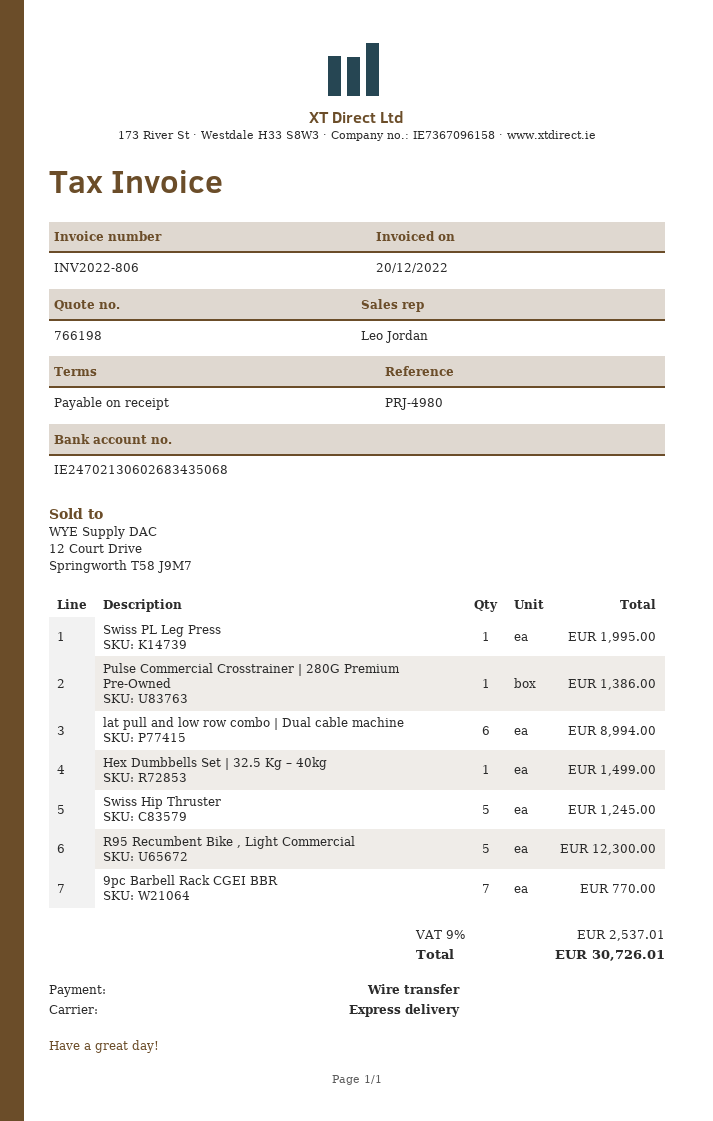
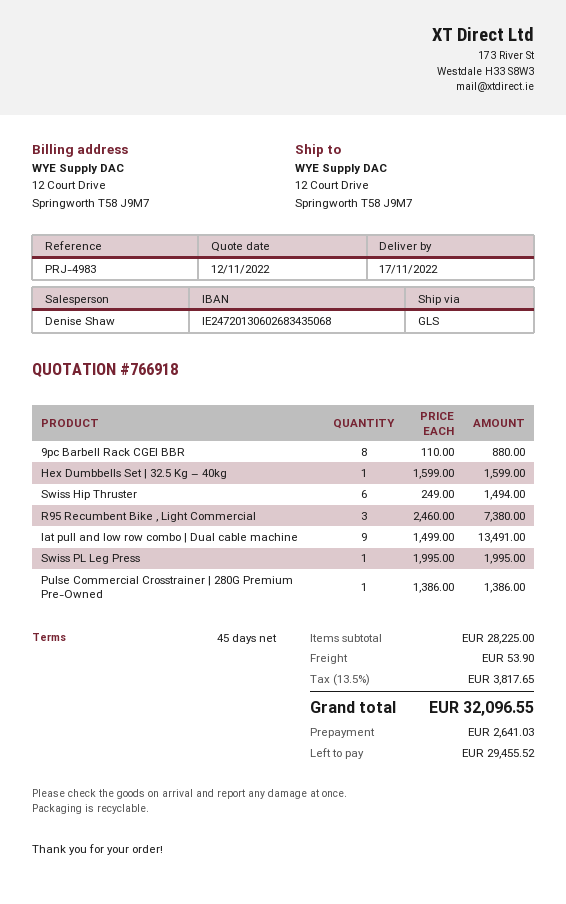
quote number: 766198 -> 766918
payment terms: on receipt -> 45 days
reference: PRJ-4980 -> PRJ-4983
sales rep: Leo Jordan -> Denise Shaw
bank account: IE24702130602683435068 -> IE24720130602683435068
shipping method: express -> GLS
lat pull and low row combo | Dual cable machine: 6 for 8994.00 -> 9 for 13491.00
Hex Dumbbells Set | 32.5 Kg – 40kg: 1 for 1499.00 -> 1 for 1599.00
Swiss Hip Thruster: 5 for 1245.00 -> 6 for 1494.00
R95 Recumbent Bike , Light Commercial: 5 for 12300.00 -> 3 for 7380.00
9pc Barbell Rack CGEI BBR: 7 for 770.00 -> 8 for 880.00
shipping: none -> 53.90
tax: 9% = 2537.01 -> 13.5% = 3817.65
total: 30726.01 -> 32096.55

